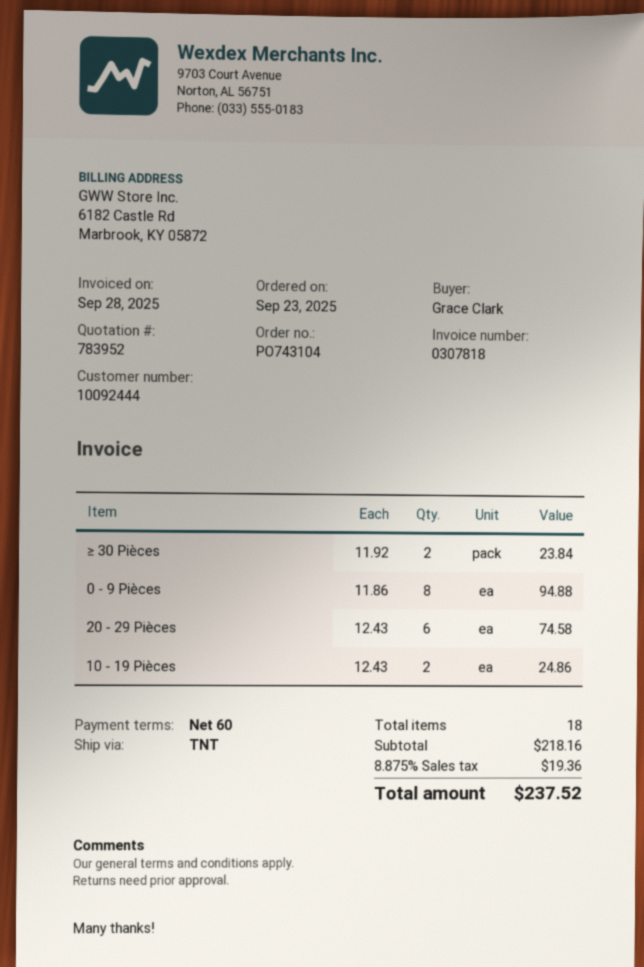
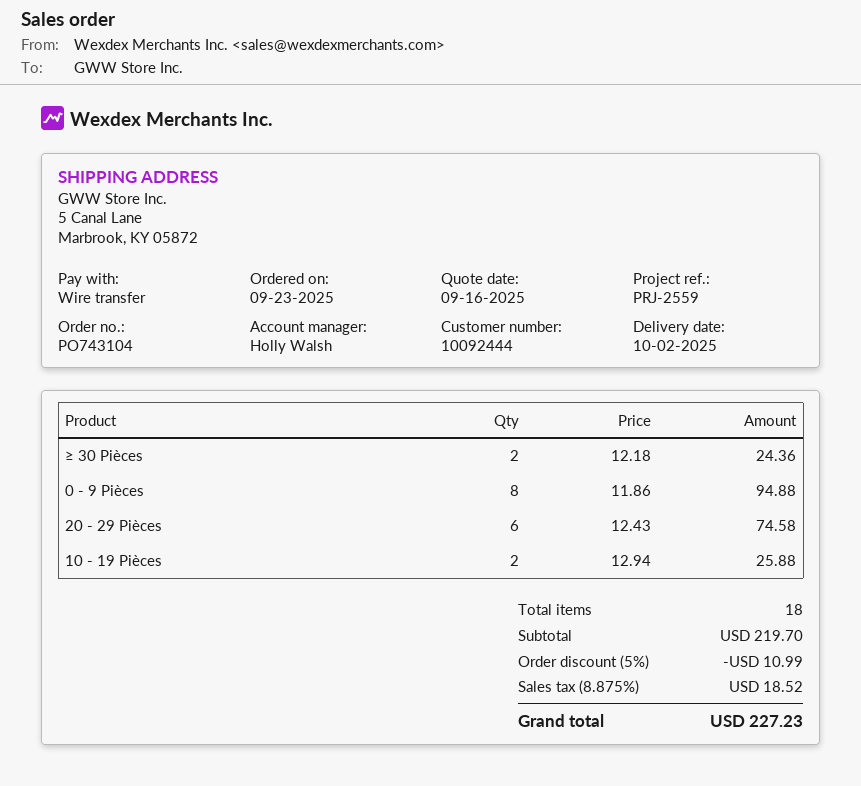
≥ 30 Pièces: 2 x 11.92 = 23.84 -> 2 x 12.18 = 24.36
10 - 19 Pièces: 2 x 12.43 = 24.86 -> 2 x 12.94 = 25.88
subtotal: 218.16 -> 219.70
discount: none -> 5% = 10.99
tax: 8.875% = 19.36 -> 8.875% = 18.52
total: 237.52 -> 227.23

